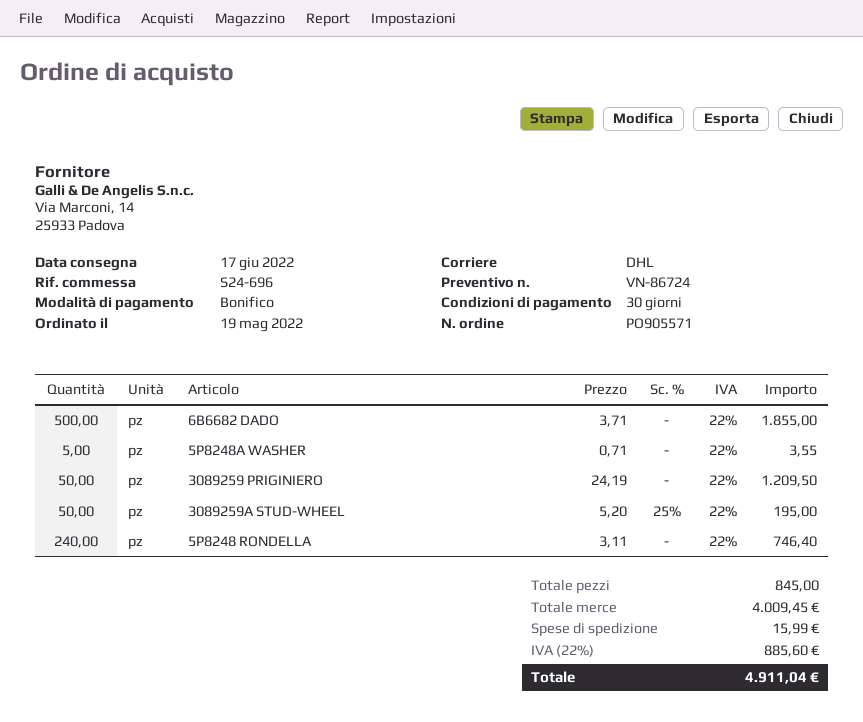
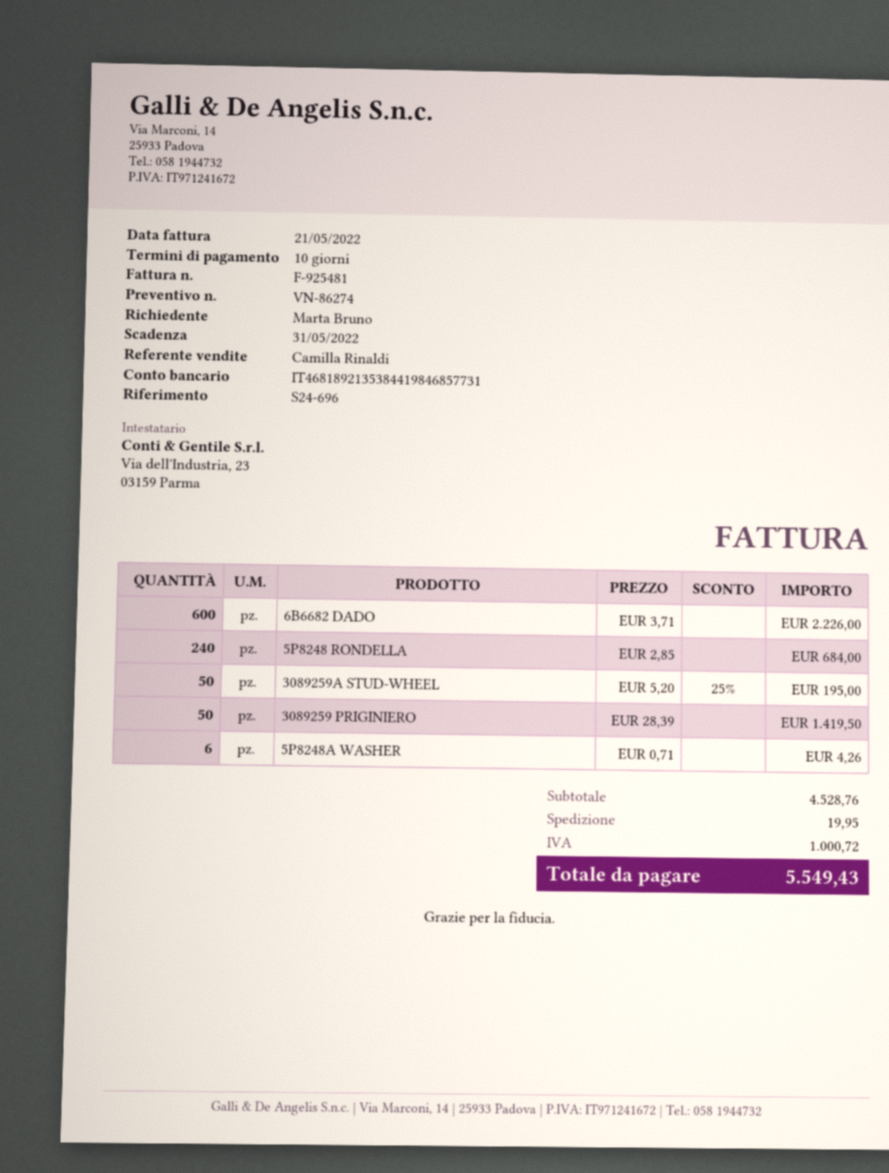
quote number: VN-86724 -> VN-86274
payment terms: 30 days -> 10 days
6B6682 DADO: 500 x 3.71 = 1855.00 -> 600 x 3.71 = 2226.00
5P8248A WASHER: 5 x 0.71 = 3.55 -> 6 x 0.71 = 4.26
3089259 PRIGINIERO: 50 x 24.19 = 1209.50 -> 50 x 28.39 = 1419.50
5P8248 RONDELLA: 240 x 3.11 = 746.40 -> 240 x 2.85 = 684.00
subtotal: 4009.45 -> 4528.76
shipping: 15.99 -> 19.95
tax: 885.60 -> 1000.72
total: 4911.04 -> 5549.43

